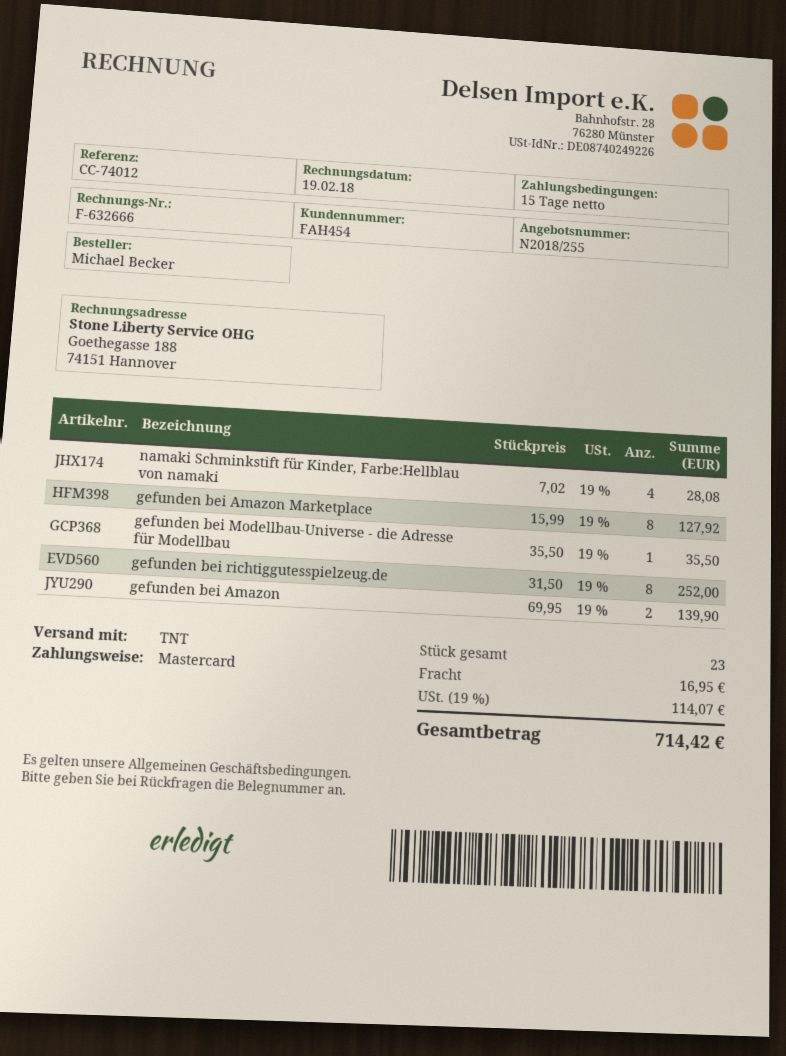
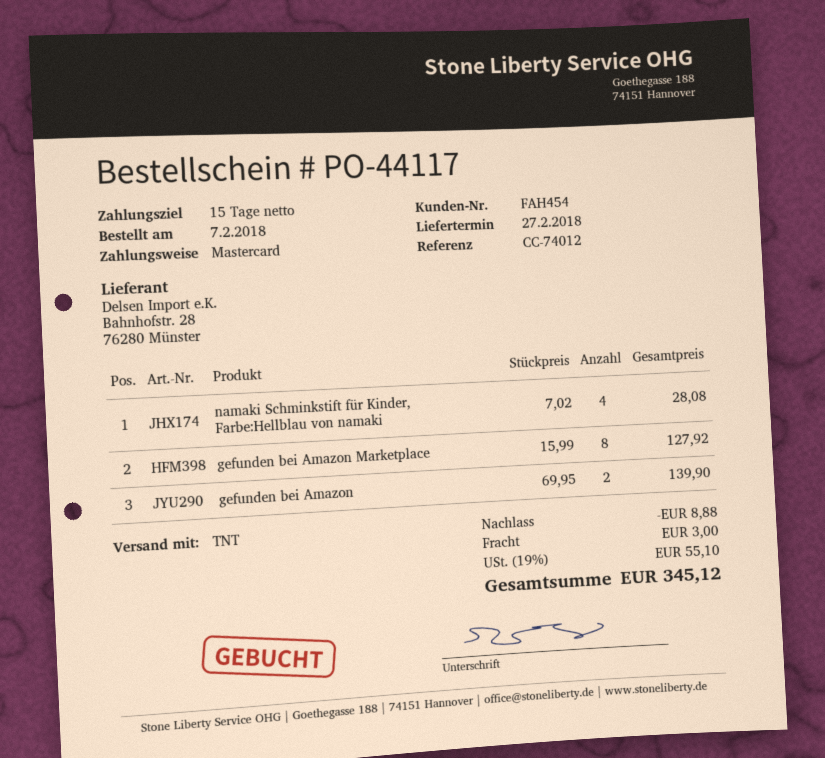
gefunden bei Modellbau-Universe - die Adresse für Modellbau: 1 x 35.50 = 35.50 -> none
gefunden bei richtiggutesspielzeug.de: 8 x 31.50 = 252.00 -> none
discount: none -> 8.88
shipping: 16.95 -> 3.00
tax: 19% = 114.07 -> 19% = 55.10
total: 714.42 -> 345.12

